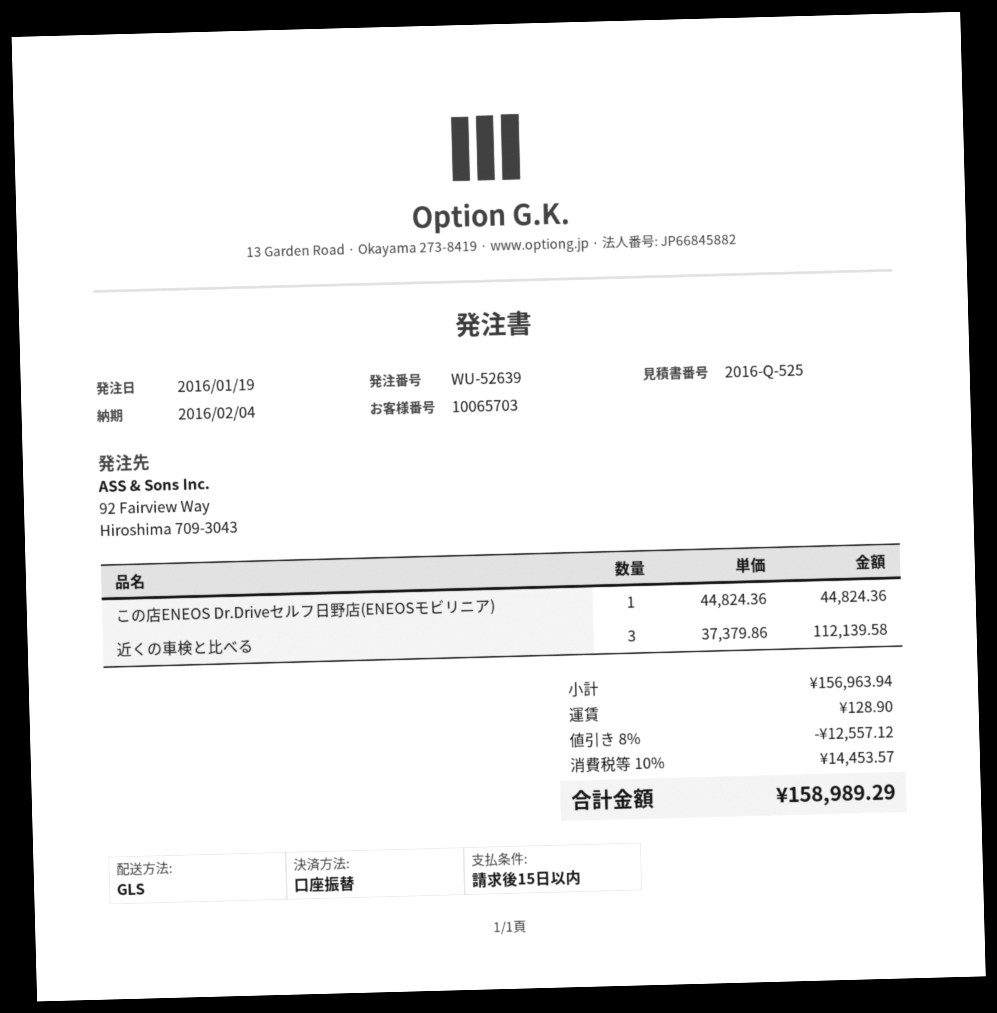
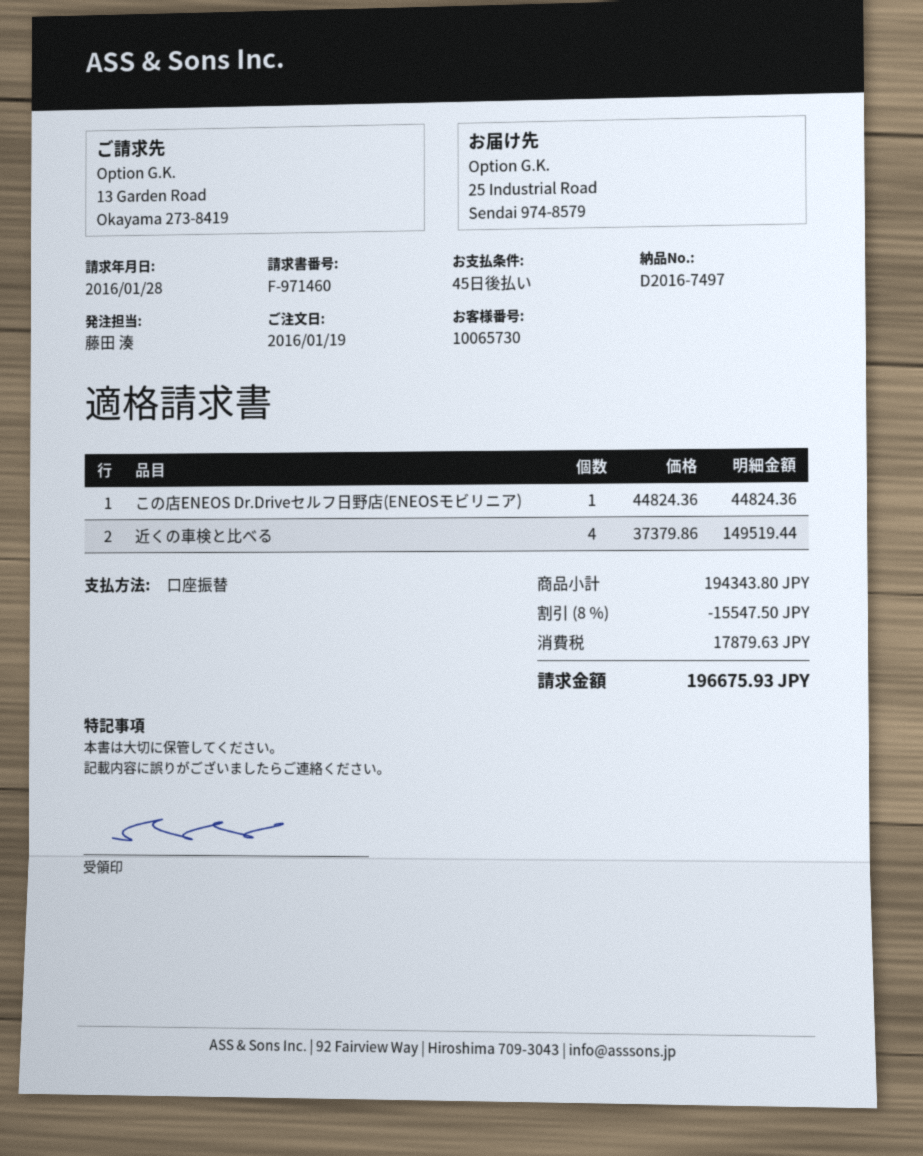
payment terms: 15 days -> 45 days
customer number: 10065703 -> 10065730
近くの車検と比べる: 3 x 37379.86 = 112139.58 -> 4 x 37379.86 = 149519.44
subtotal: 156963.94 -> 194343.80
discount: 8% = 12557.12 -> 8% = 15547.50
shipping: 128.90 -> none
tax: 14453.57 -> 17879.63
total: 158989.29 -> 196675.93

